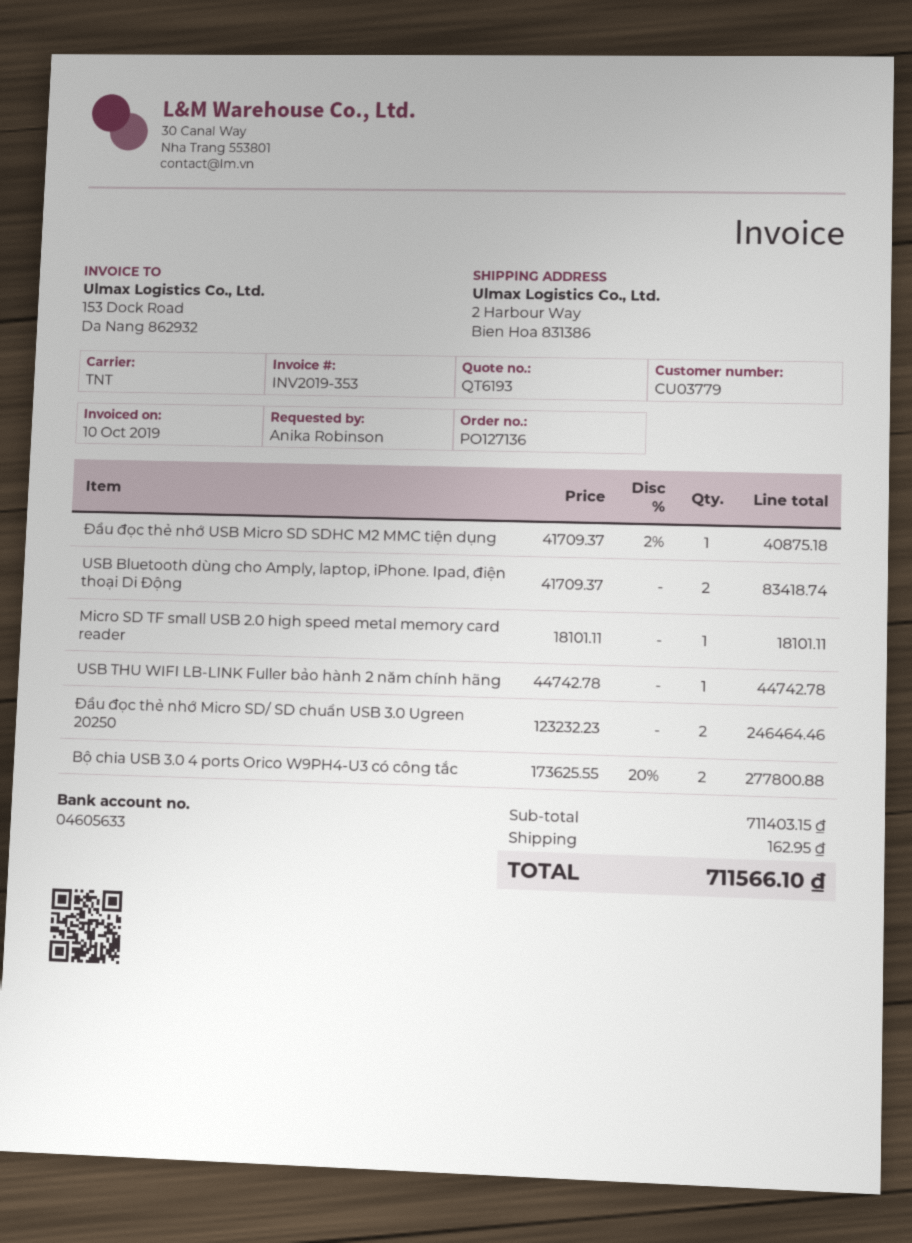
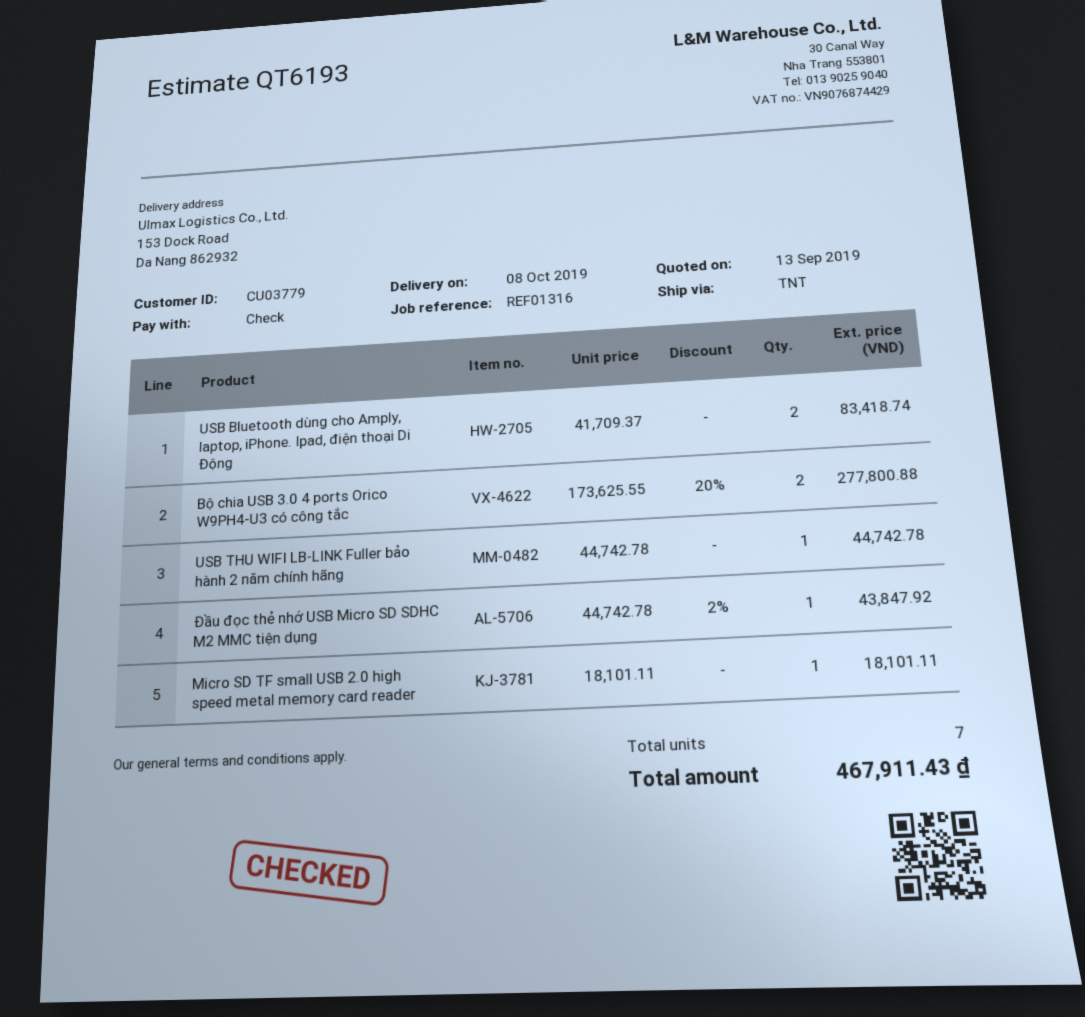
ship to: 2 Harbour Way, Bien Hoa 831386 -> 153 Dock Road, Da Nang 862932
Đầu đọc thẻ nhớ USB Micro SD SDHC M2 MMC tiện dụng: 1 x 41709.37 - 2% = 40875.18 -> 1 x 44742.78 - 2% = 43847.92
Đầu đọc thẻ nhớ Micro SD/ SD chuẩn USB 3.0 Ugreen 20250: 2 x 123232.23 = 246464.46 -> none
shipping: 162.95 -> none
total: 711566.10 -> 467911.43

